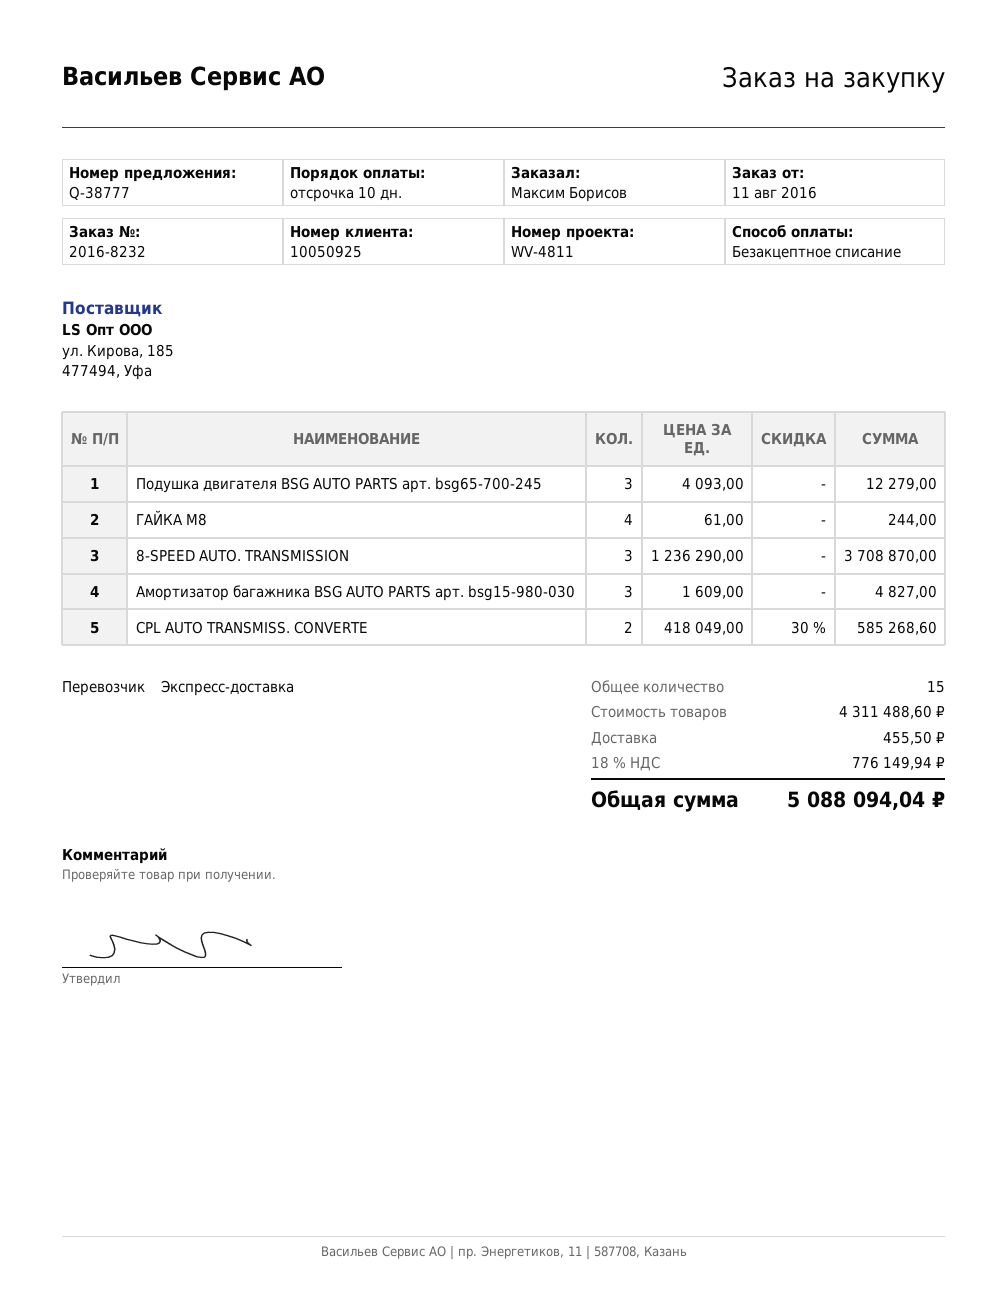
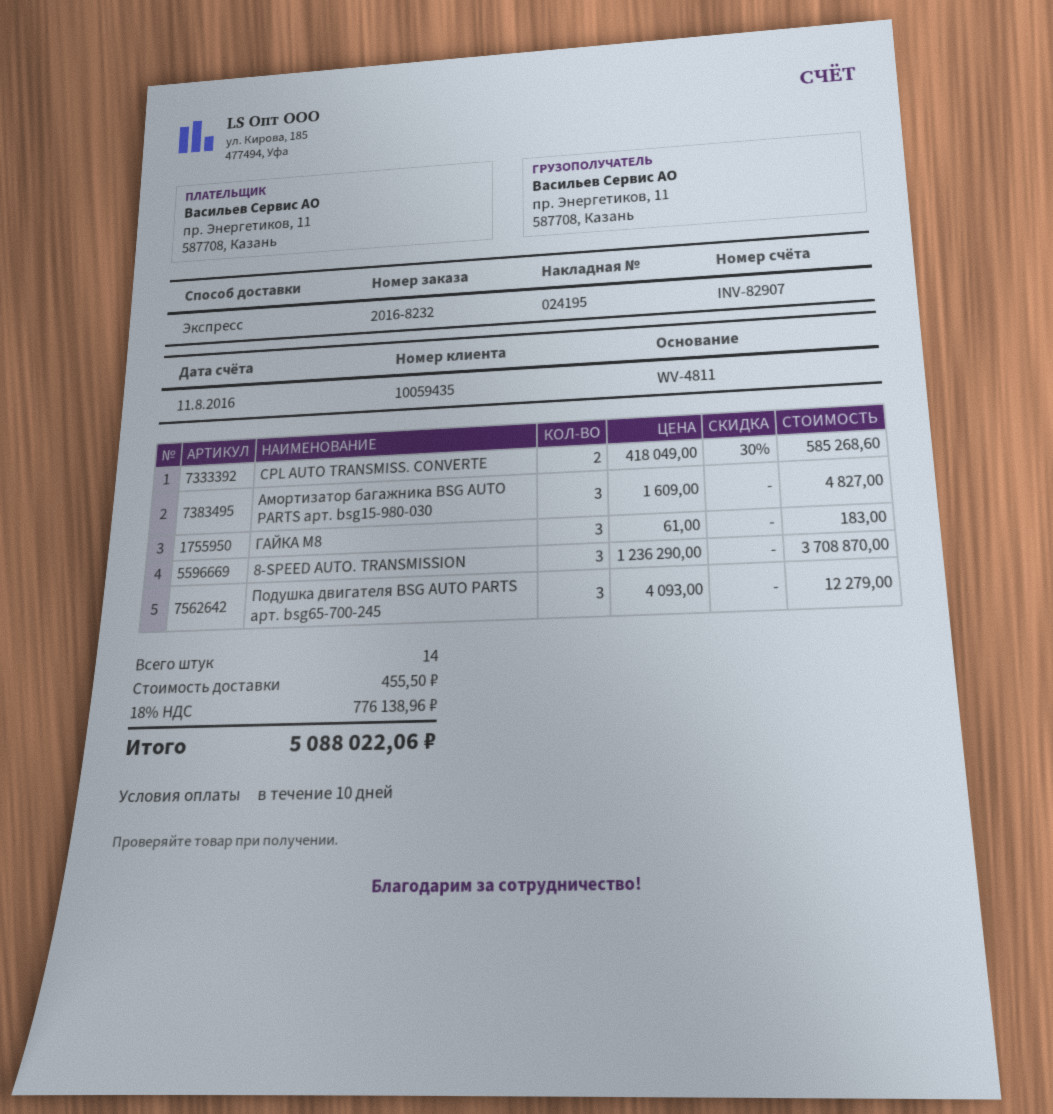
customer number: 10050925 -> 10059435
ГАЙКА М8: 4 x 61.00 = 244.00 -> 3 x 61.00 = 183.00
total quantity: 15 -> 14
tax: 18% = 776149.94 -> 18% = 776138.96
total: 5088094.04 -> 5088022.06

